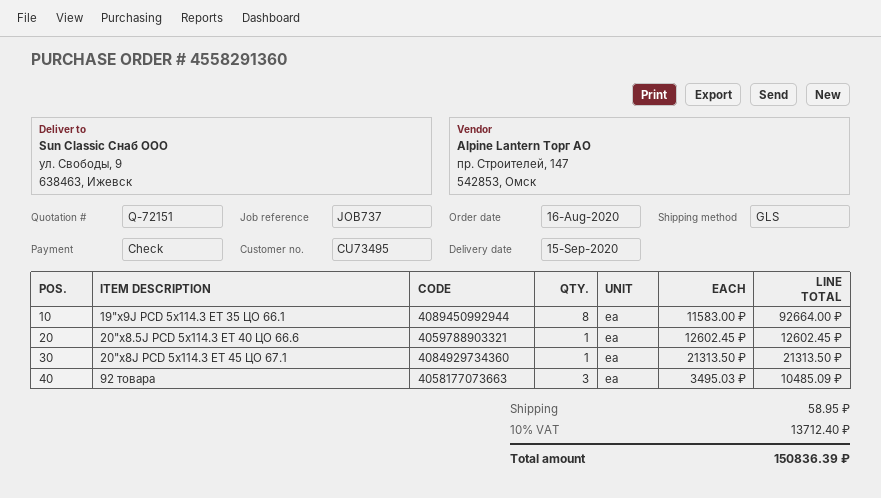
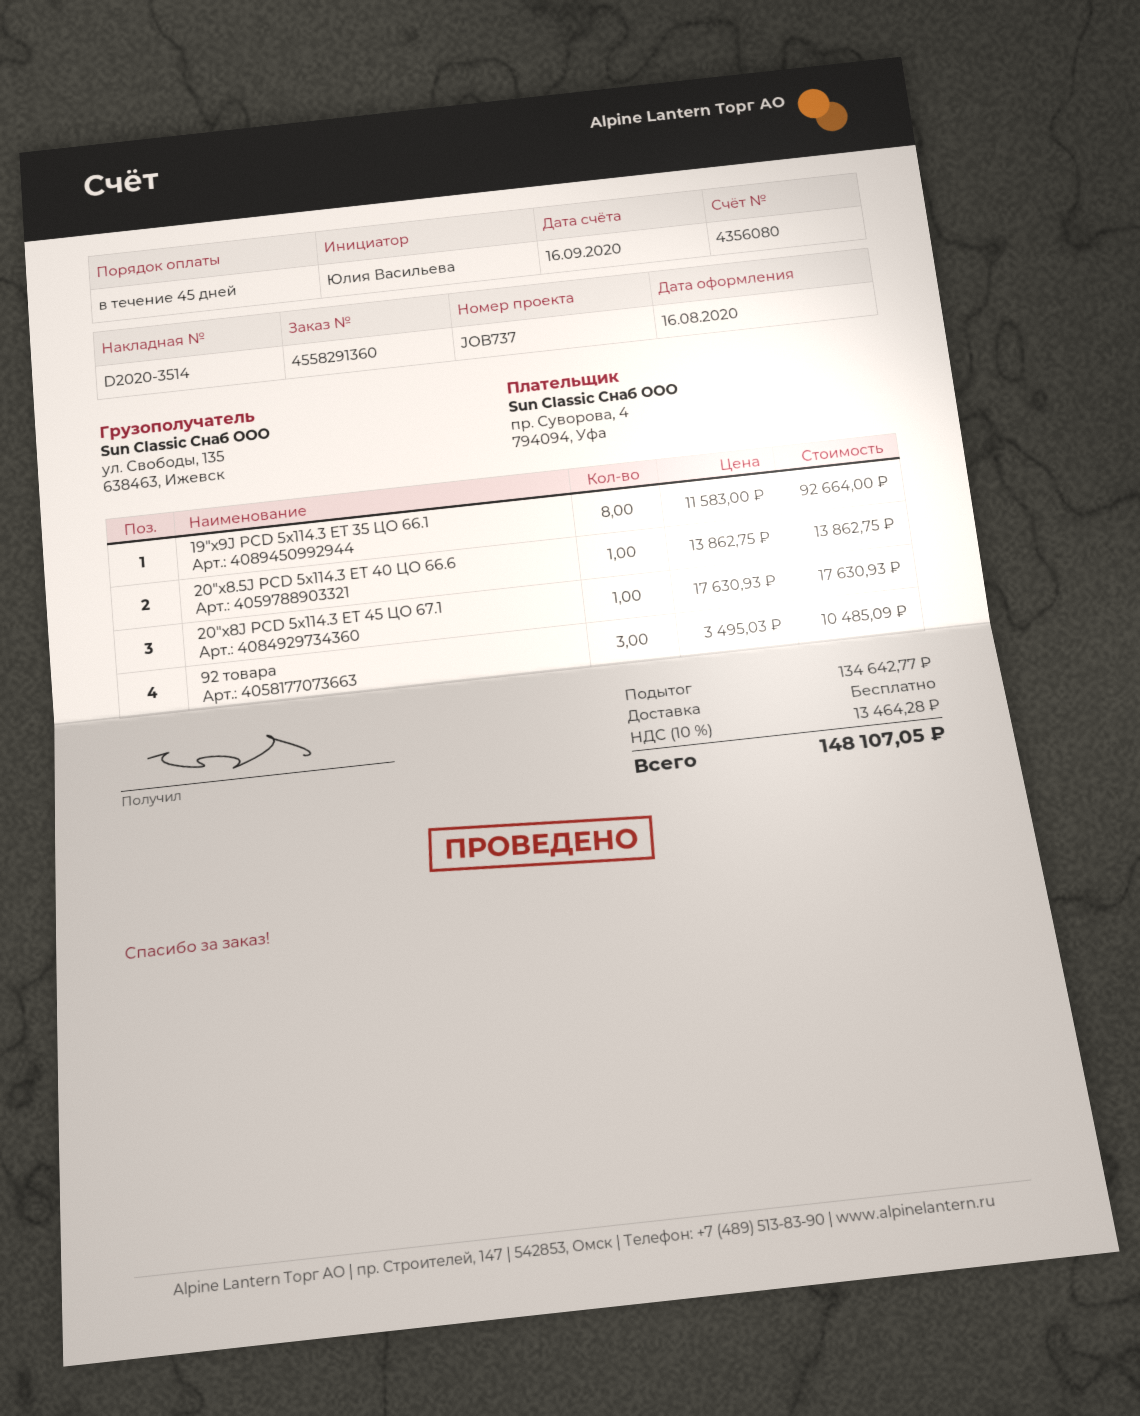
ship to: ул. Свободы, 9, 638463, Ижевск -> ул. Свободы, 135, 638463, Ижевск
20"x8.5J PCD 5x114.3 ЕТ 40 ЦО 66.6: 1 x 12602.45 = 12602.45 -> 1 x 13862.75 = 13862.75
20"x8J PCD 5x114.3 ЕТ 45 ЦО 67.1: 1 x 21313.50 = 21313.50 -> 1 x 17630.93 = 17630.93
shipping: 58.95 -> 0.00
tax: 10% = 13712.40 -> 10% = 13464.28
total: 150836.39 -> 148107.05

